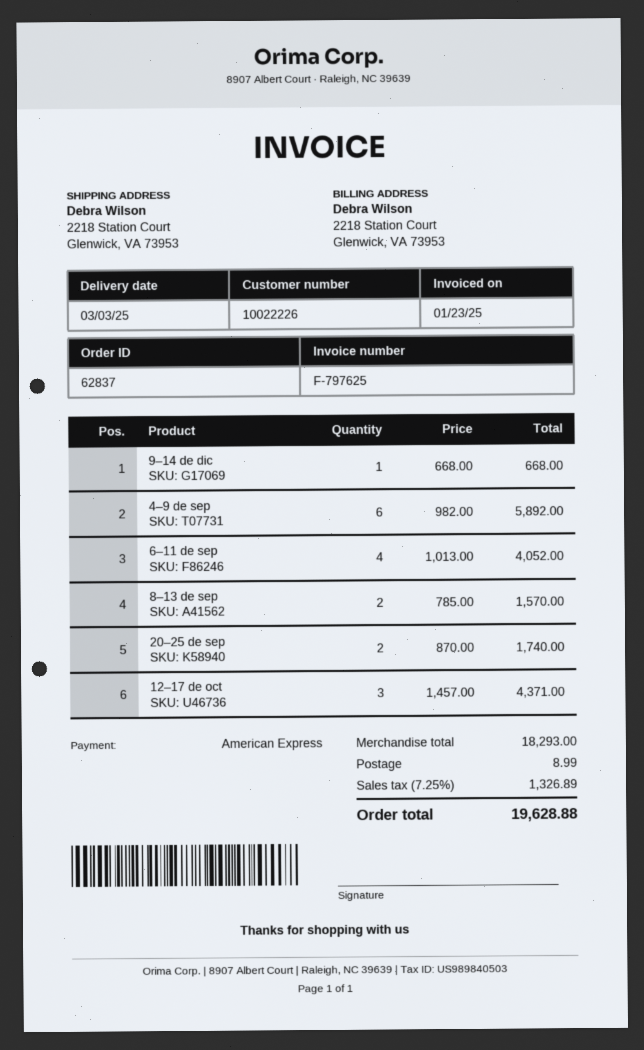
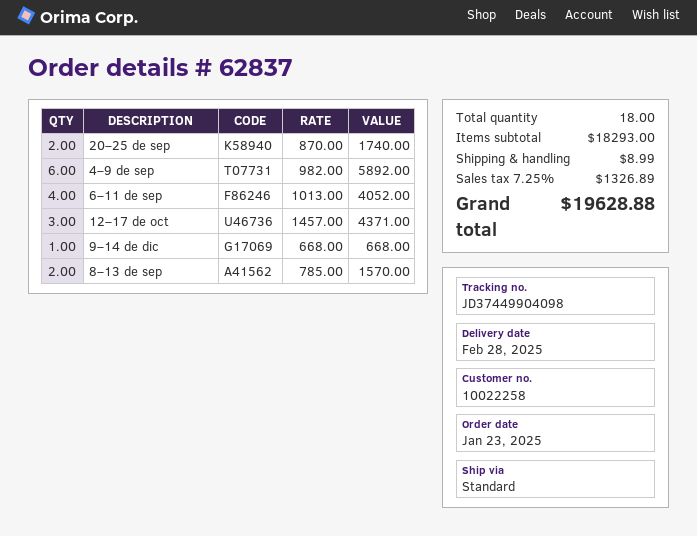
delivery date: 2025-03-03 -> 2025-02-28
customer number: 10022226 -> 10022258

